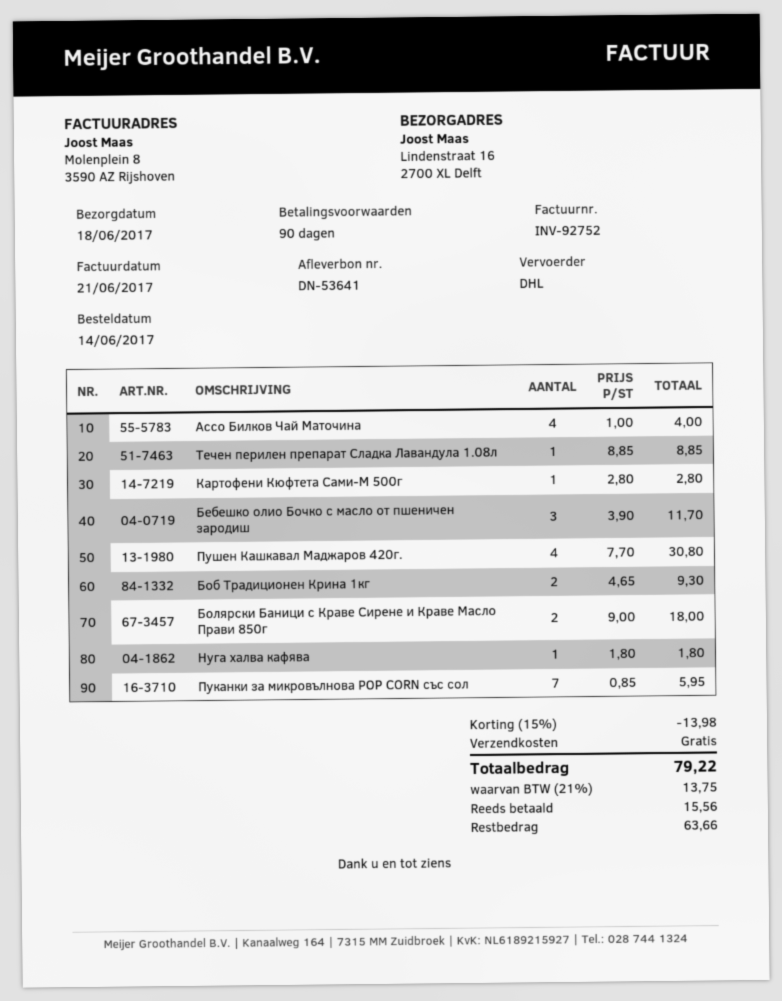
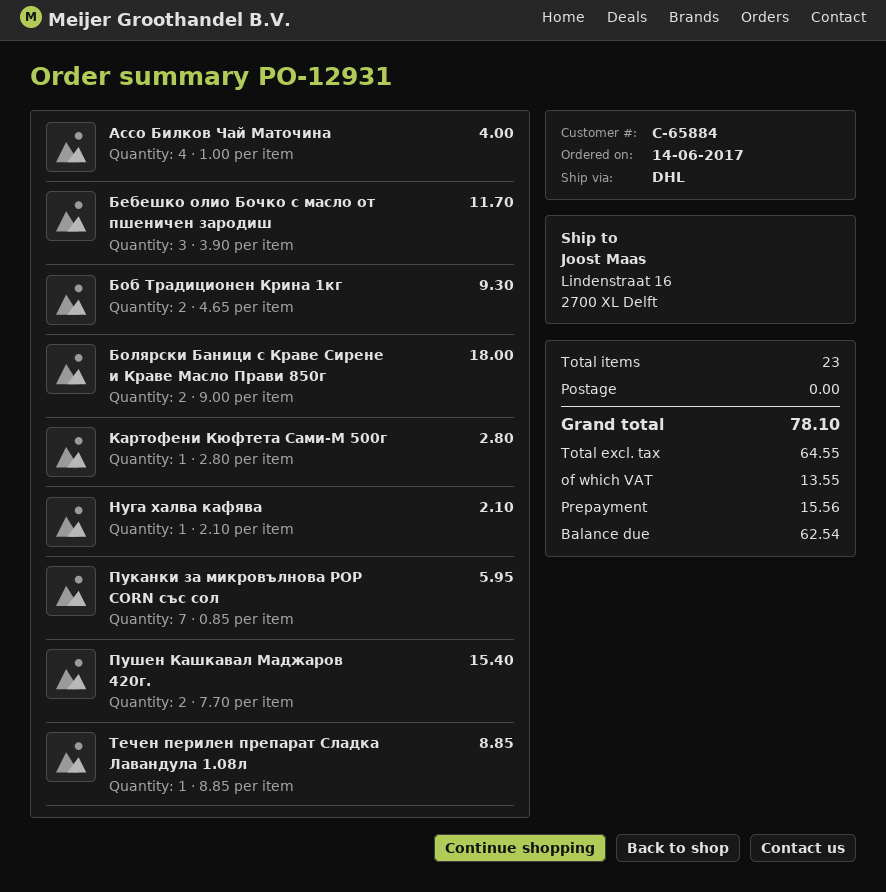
Пушен Кашкавал Маджаров 420г.: 4 x 7.70 = 30.80 -> 2 x 7.70 = 15.40
Нуга халва кафява: 1 x 1.80 = 1.80 -> 1 x 2.10 = 2.10
discount: 15% = 13.98 -> none
tax: 13.75 -> 13.55
total: 79.22 -> 78.10
balance: 63.66 -> 62.54

